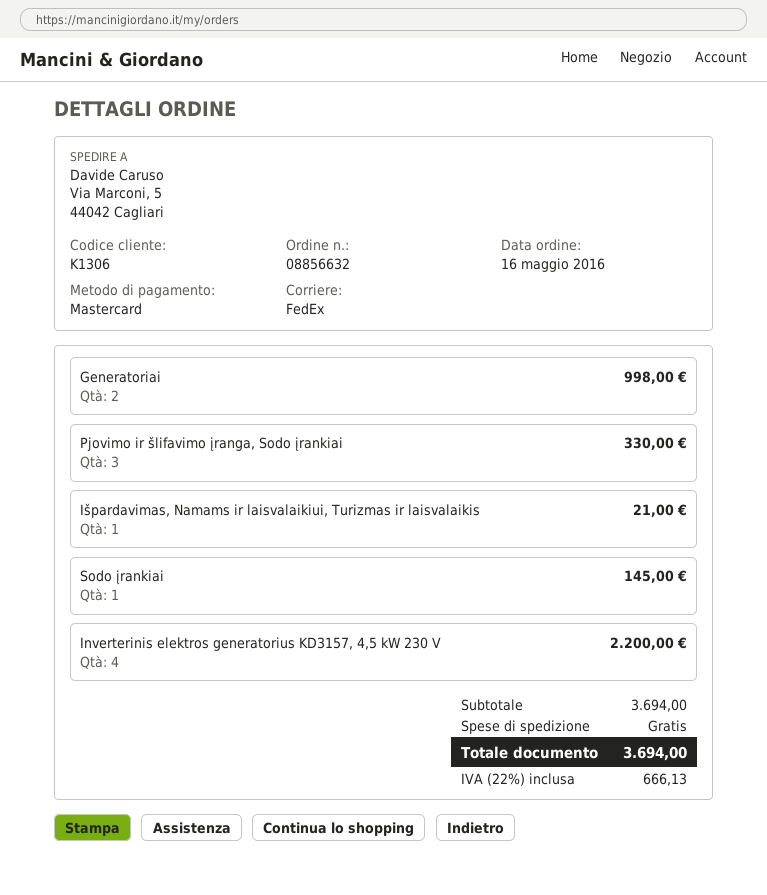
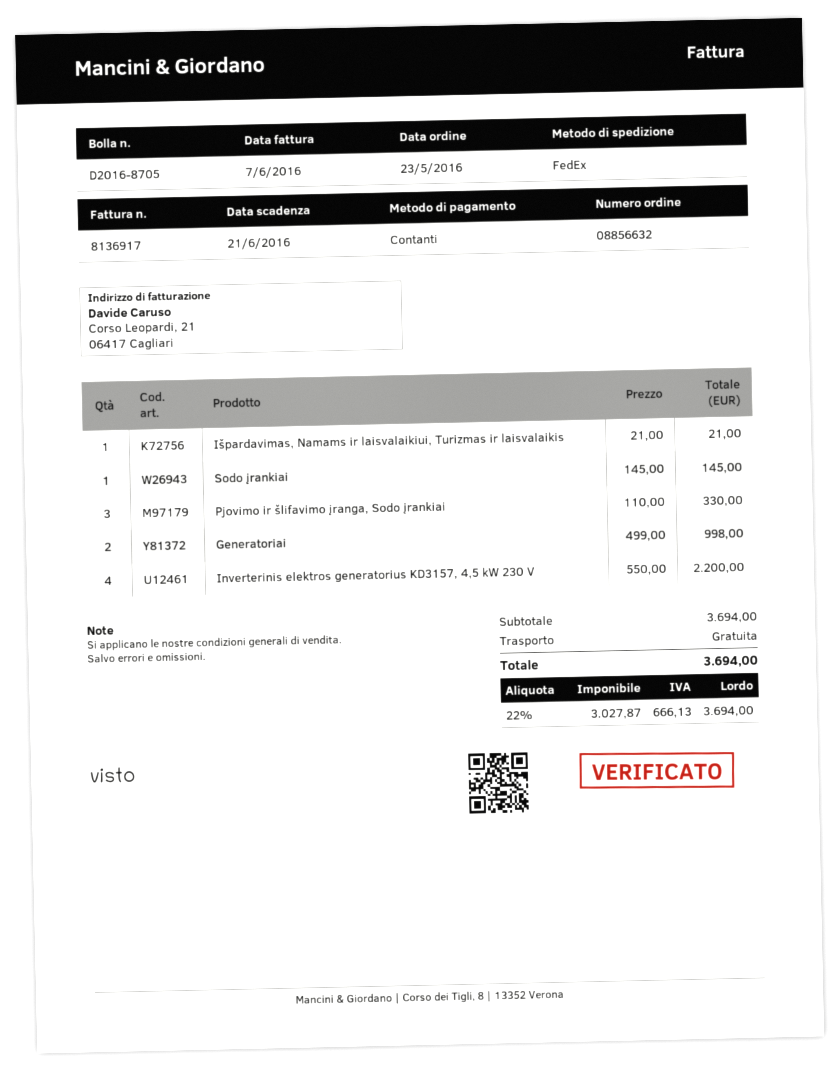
order date: 2016-05-16 -> 2016-05-23
payment method: Mastercard -> cash

